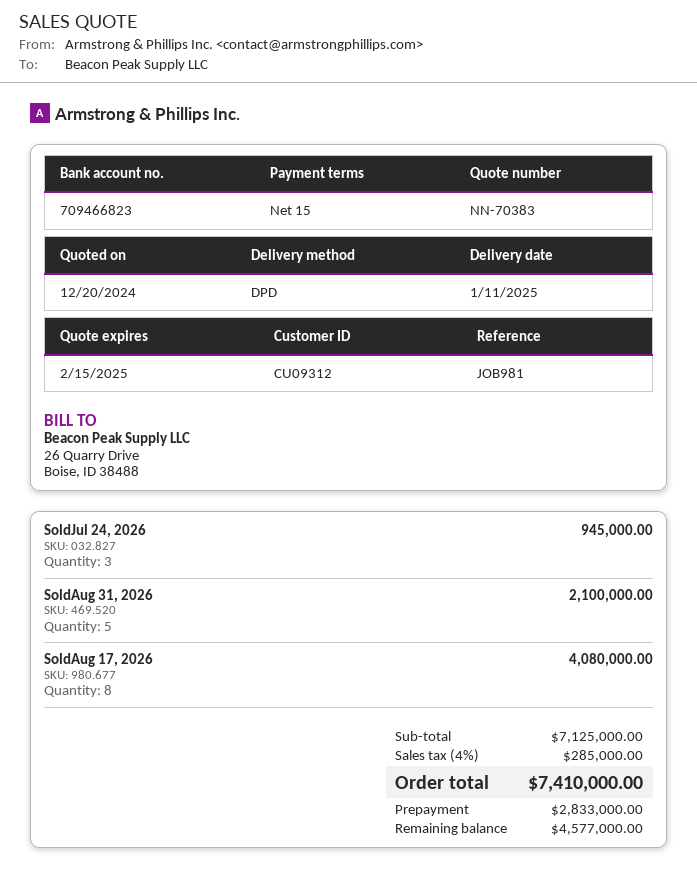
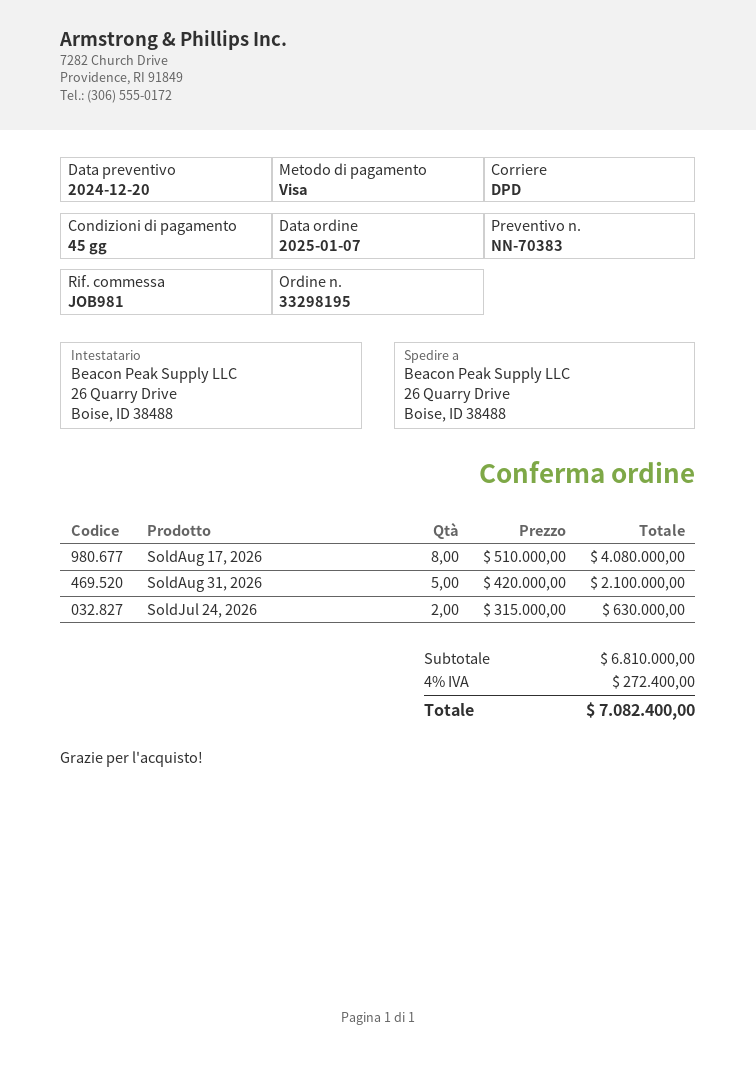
payment terms: 15 days -> 45 days
SoldJul 24, 2026: 3 for 945000.00 -> 2 for 630000.00
subtotal: 7125000.00 -> 6810000.00
tax: 4% = 285000.00 -> 4% = 272400.00
total: 7410000.00 -> 7082400.00

